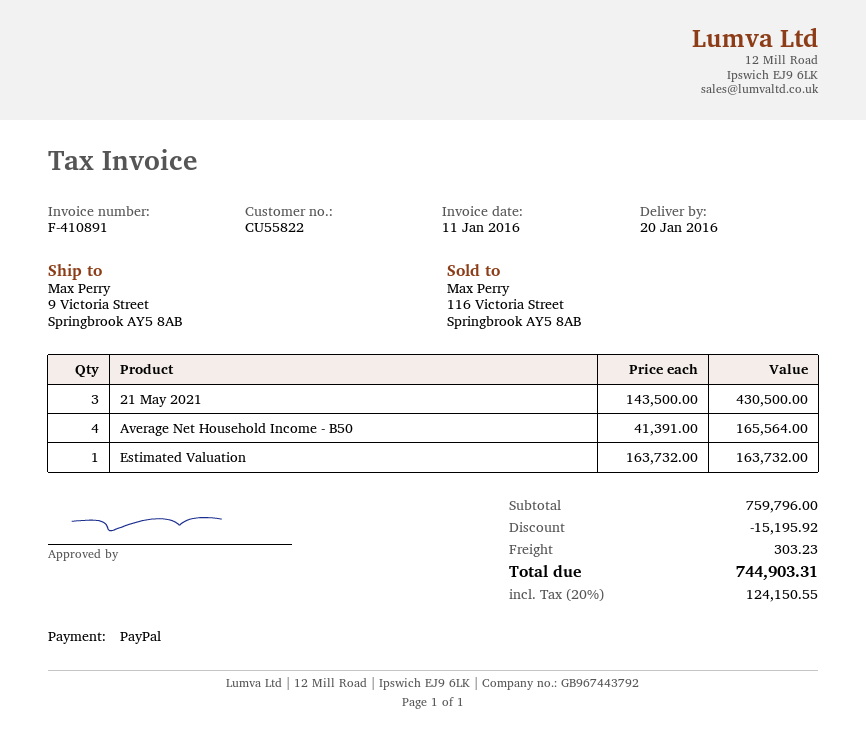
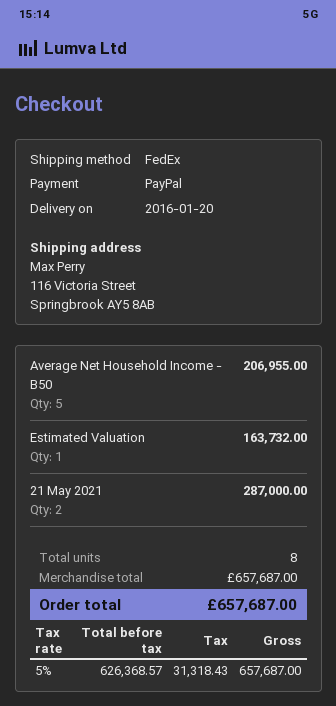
ship to: 9 Victoria Street, Springbrook AY5 8AB -> 116 Victoria Street, Springbrook AY5 8AB
21 May 2021: 3 for 430500.00 -> 2 for 287000.00
Average Net Household Income - B50: 4 for 165564.00 -> 5 for 206955.00
subtotal: 759796.00 -> 657687.00
discount: 15195.92 -> none
shipping: 303.23 -> none
tax: 20% = 124150.55 -> 5% = 31318.43
total: 744903.31 -> 657687.00

